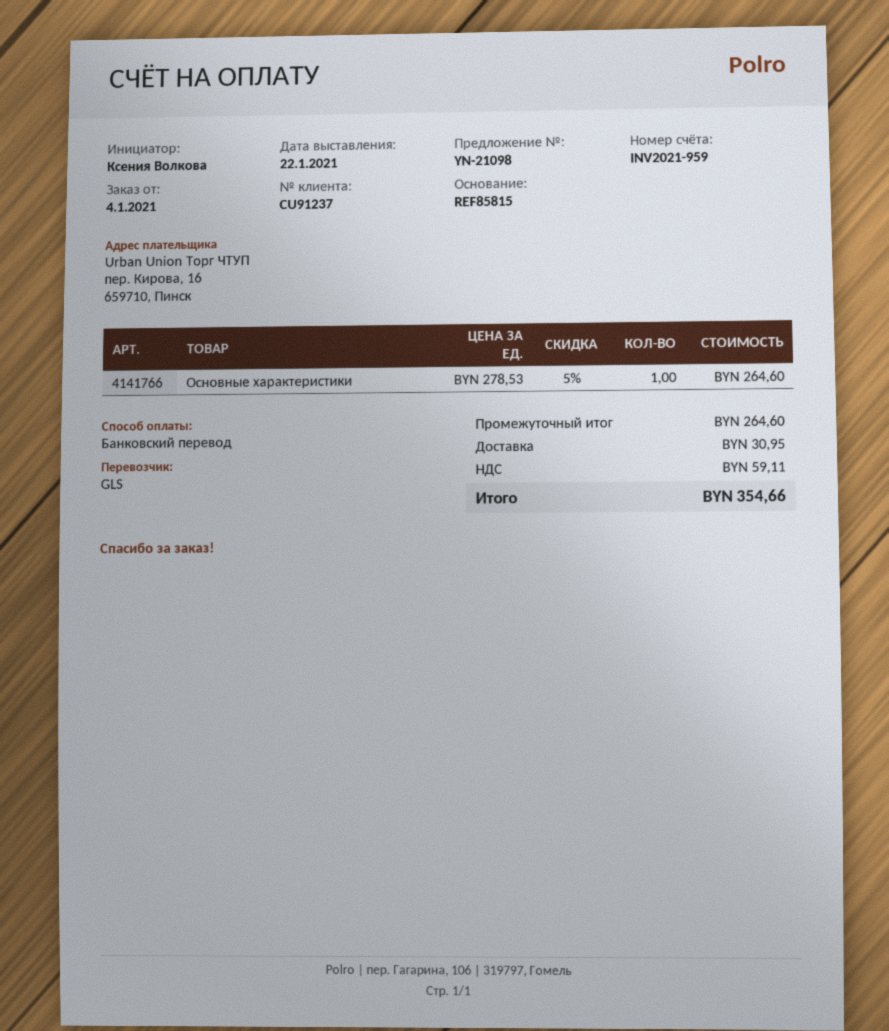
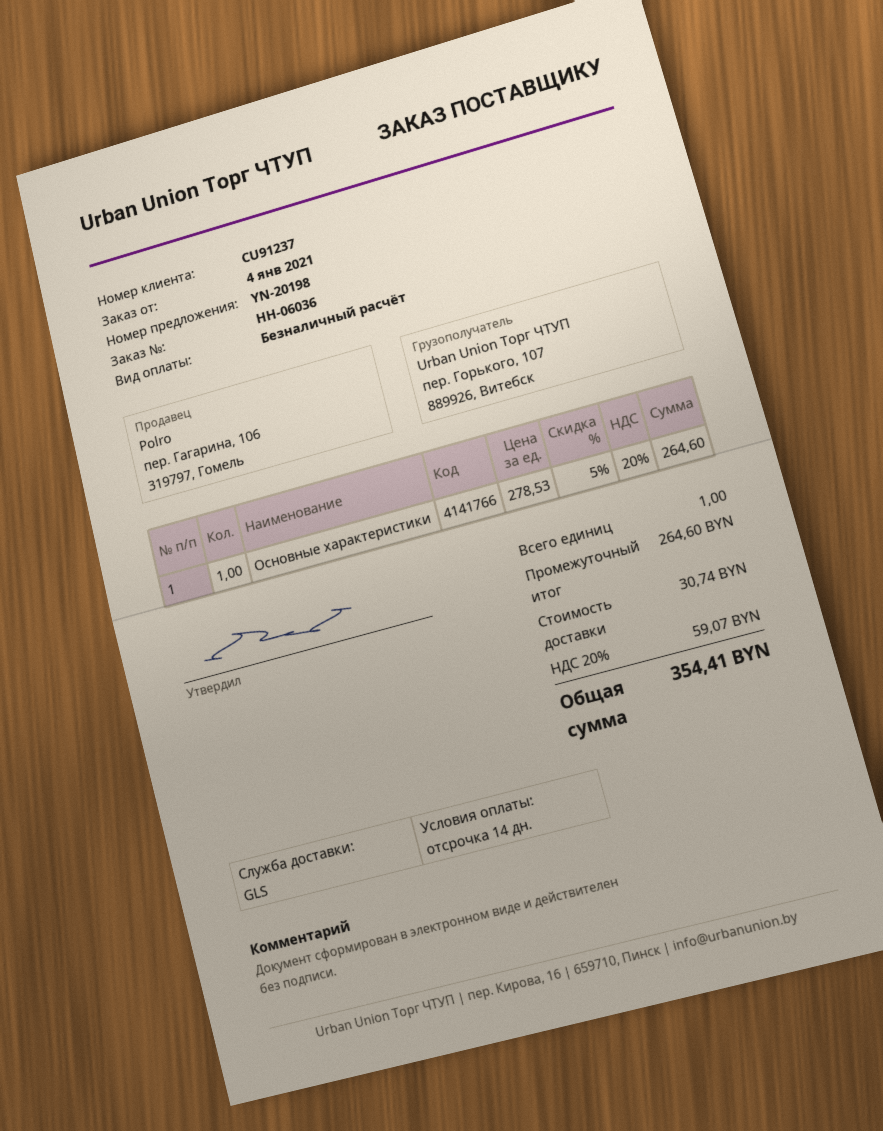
quote number: YN-21098 -> YN-20198
shipping: 30.95 -> 30.74
tax: 59.11 -> 59.07
total: 354.66 -> 354.41

